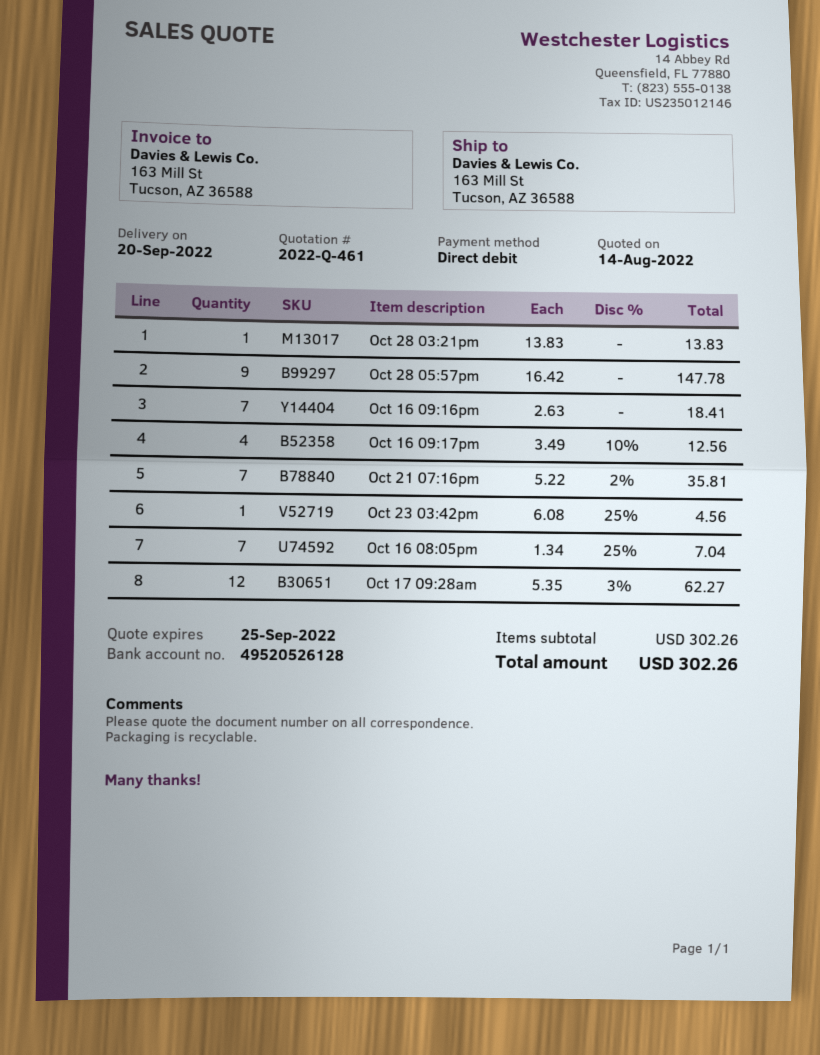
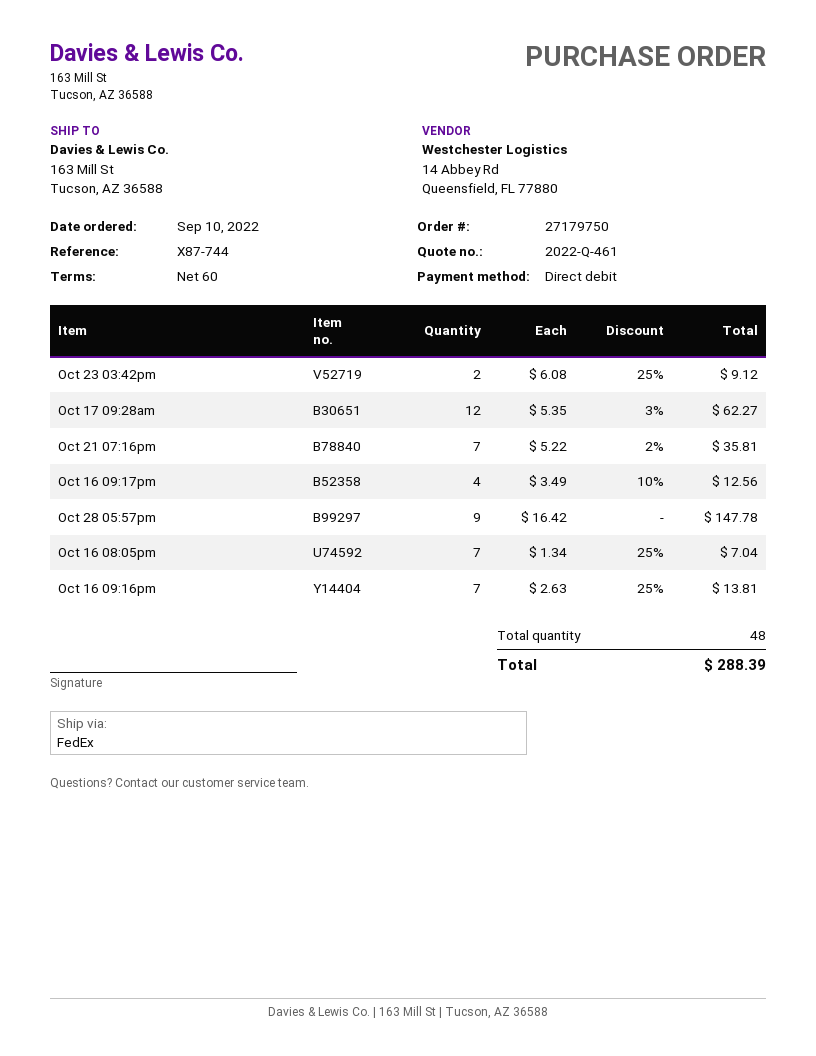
Oct 28 03:21pm: 1 x 13.83 = 13.83 -> none
Oct 16 09:16pm: 7 x 2.63 = 18.41 -> 7 x 2.63 - 25% = 13.81
Oct 23 03:42pm: 1 x 6.08 - 25% = 4.56 -> 2 x 6.08 - 25% = 9.12
total: 302.26 -> 288.39

